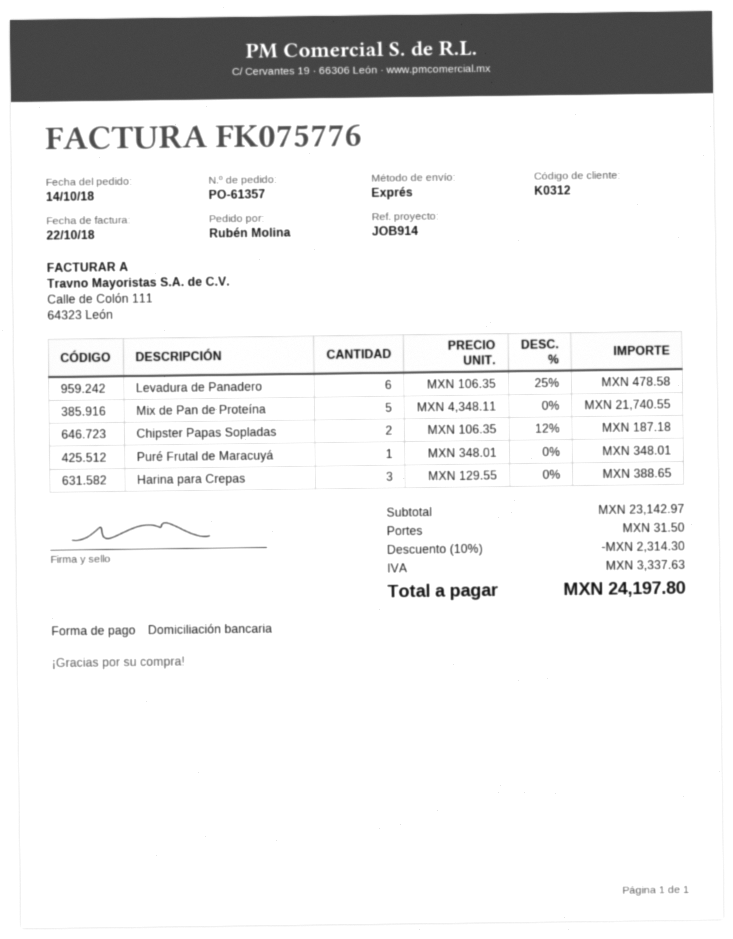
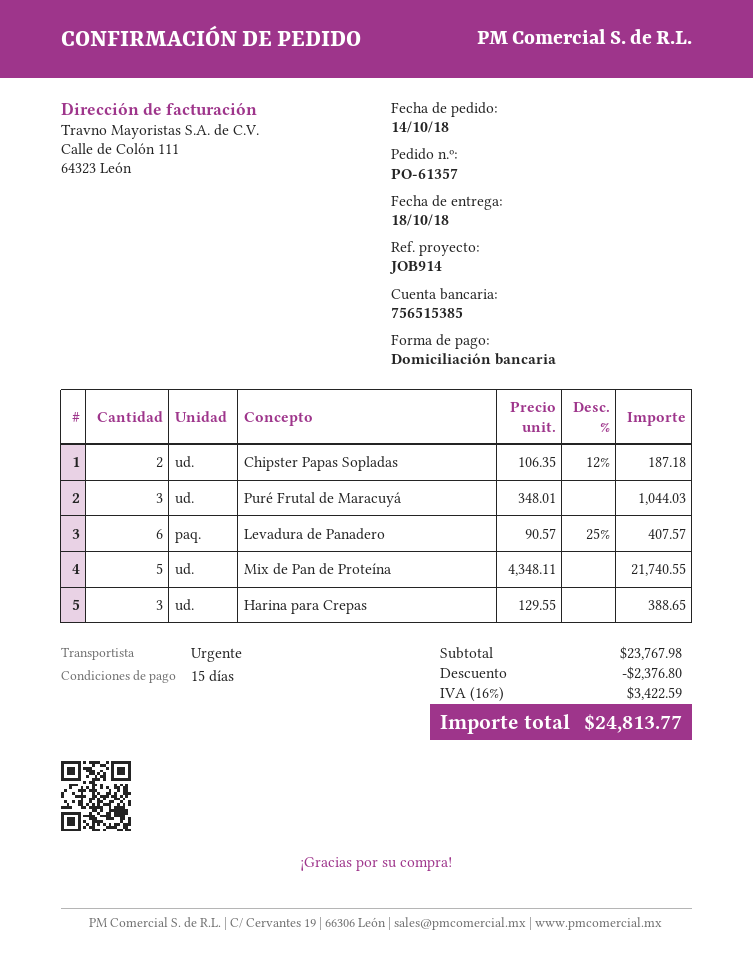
Levadura de Panadero: 6 x 106.35 - 25% = 478.58 -> 6 x 90.57 - 25% = 407.57
Puré Frutal de Maracuyá: 1 x 348.01 = 348.01 -> 3 x 348.01 = 1044.03
subtotal: 23142.97 -> 23767.98
discount: 2314.30 -> 2376.80
shipping: 31.50 -> none
tax: 3337.63 -> 3422.59
total: 24197.80 -> 24813.77

